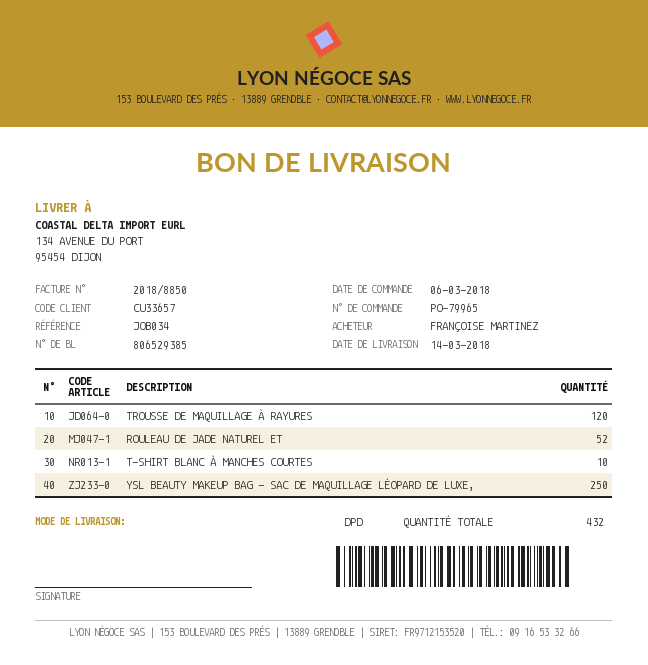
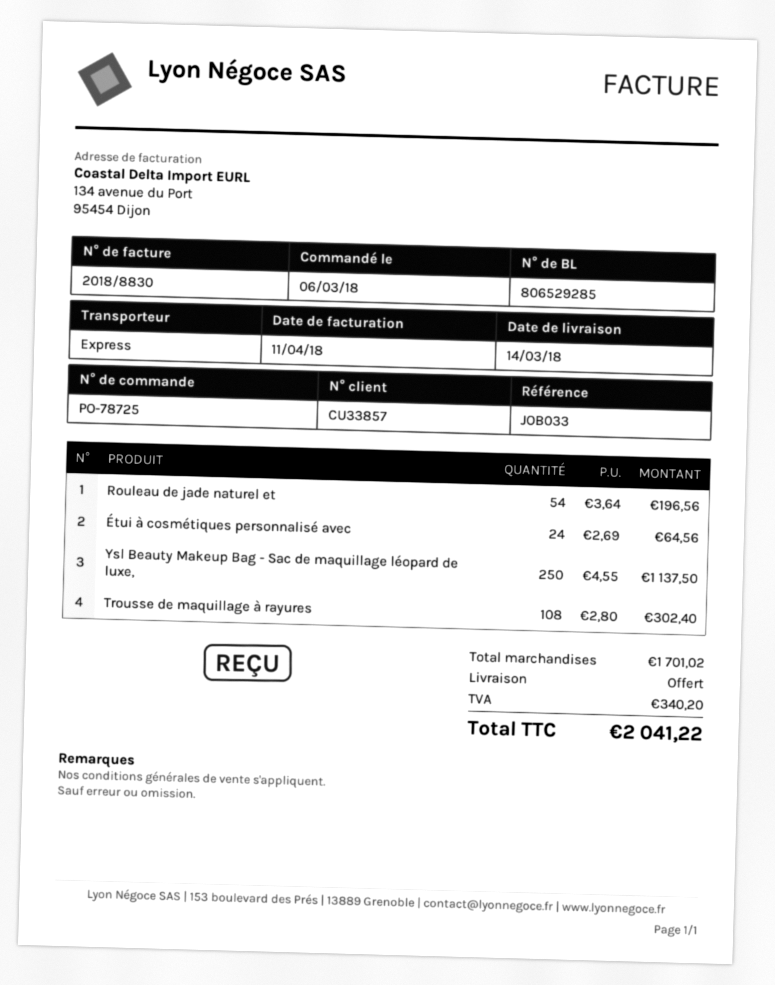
order number: PO-79965 -> PO-78725
delivery note number: 806529385 -> 806529285
invoice number: 2018/8850 -> 2018/8830
customer number: CU33657 -> CU33857
reference: JOB034 -> JOB033
shipping method: DPD -> express
TROUSSE DE MAQUILLAGE À RAYURES: 120 -> 108
ROULEAU DE JADE NATUREL ET: 52 -> 54
T-SHIRT BLANC À MANCHES COURTES: 10 -> none
Étui à cosmétiques personnalisé avec: none -> 24

